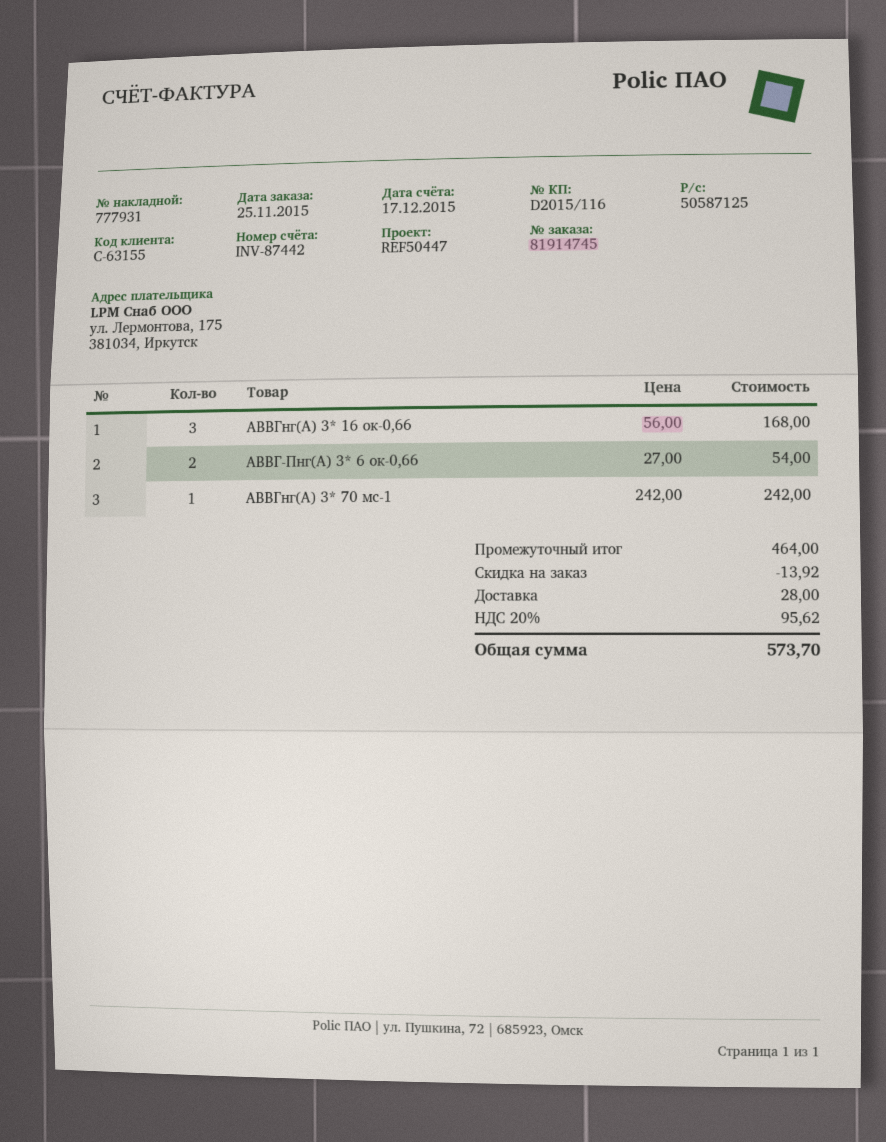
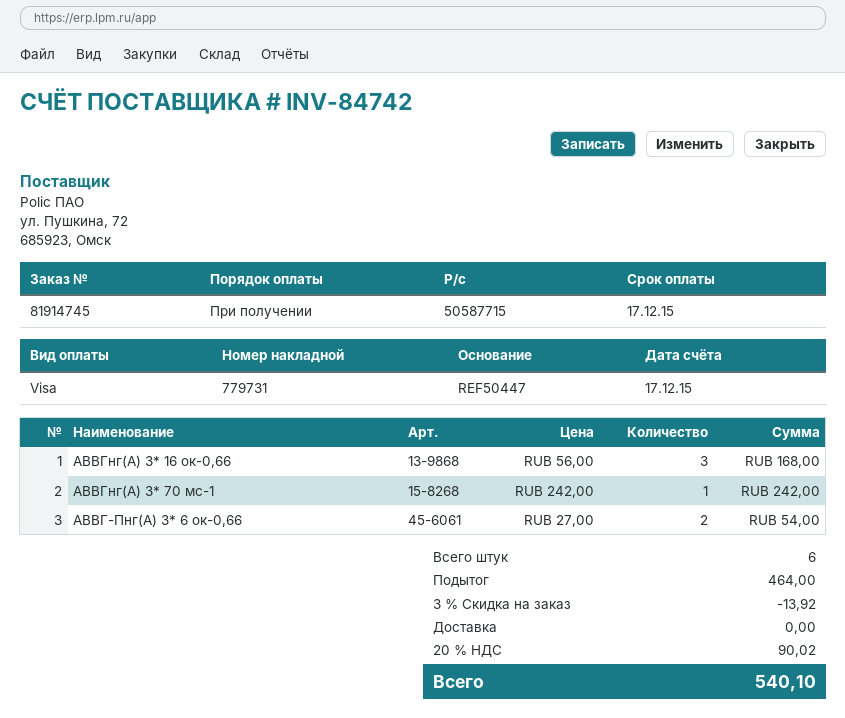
delivery note number: 777931 -> 779731
invoice number: INV-87442 -> INV-84742
bank account: 50587125 -> 50587715
shipping: 28.00 -> 0.00
tax: 20% = 95.62 -> 20% = 90.02
total: 573.70 -> 540.10

